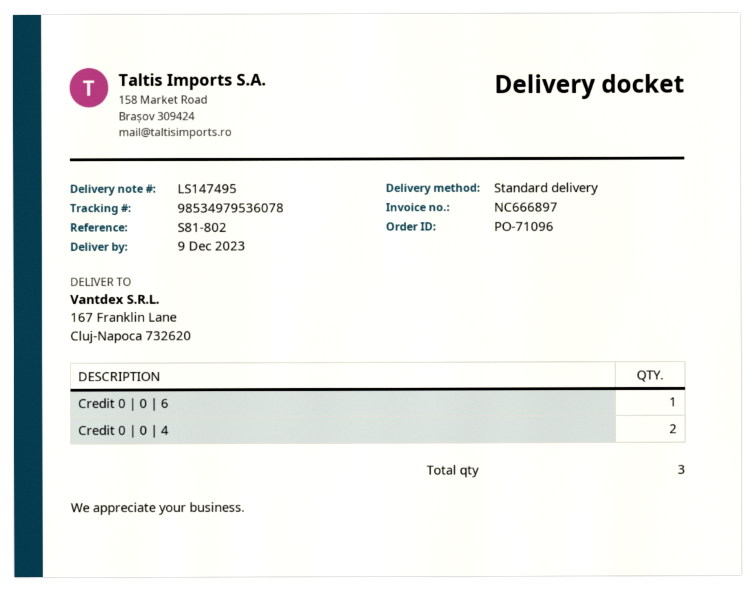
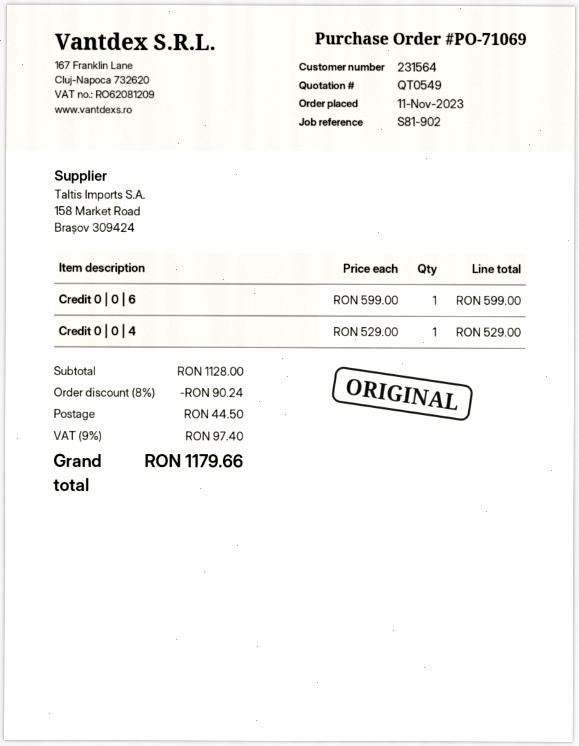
order number: PO-71096 -> PO-71069
reference: S81-802 -> S81-902
Credit 0 | 0 | 4: 2 -> 1

